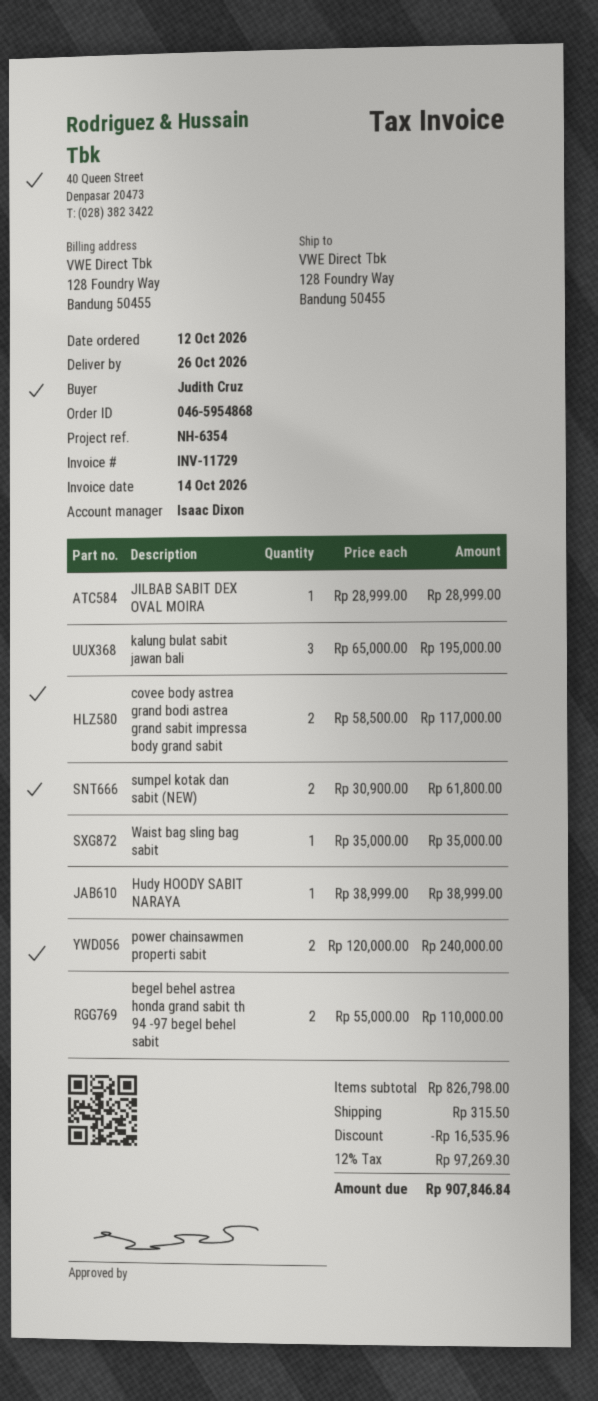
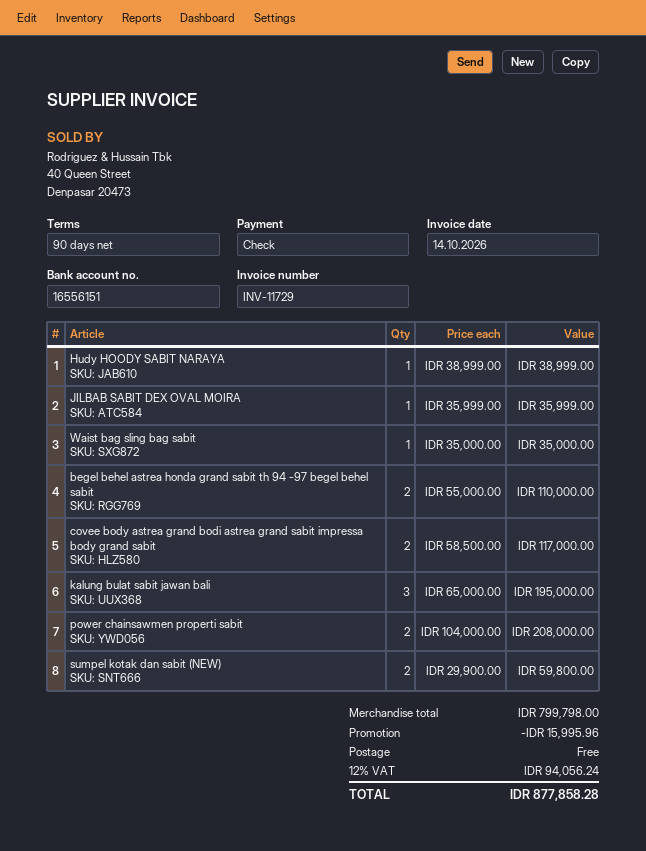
JILBAB SABIT DEX OVAL MOIRA: 1 x 28999.00 = 28999.00 -> 1 x 35999.00 = 35999.00
sumpel kotak dan sabit (NEW): 2 x 30900.00 = 61800.00 -> 2 x 29900.00 = 59800.00
power chainsawmen properti sabit: 2 x 120000.00 = 240000.00 -> 2 x 104000.00 = 208000.00
subtotal: 826798.00 -> 799798.00
discount: 16535.96 -> 15995.96
shipping: 315.50 -> 0.00
tax: 12% = 97269.30 -> 12% = 94056.24
total: 907846.84 -> 877858.28

